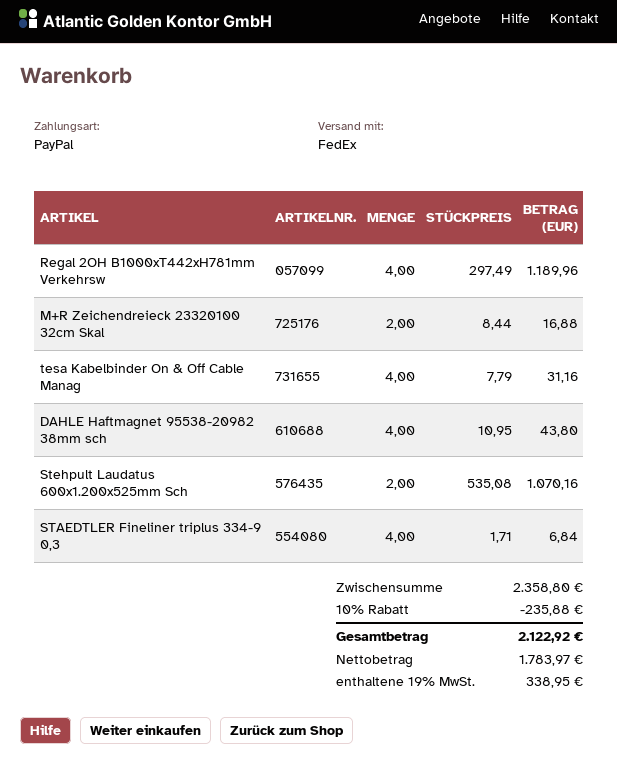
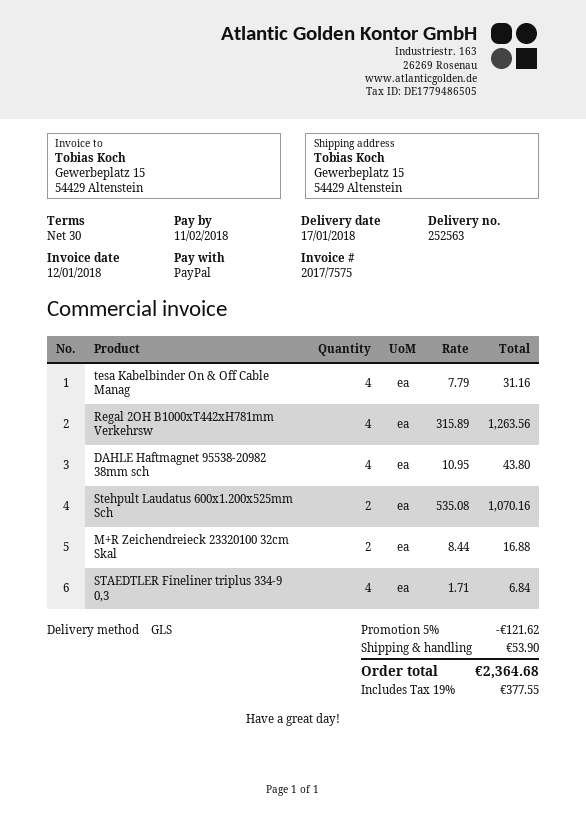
shipping method: FedEx -> GLS
Regal 2OH B1000xT442xH781mm Verkehrsw: 4 x 297.49 = 1189.96 -> 4 x 315.89 = 1263.56
discount: 10% = 235.88 -> 5% = 121.62
shipping: none -> 53.90
tax: 19% = 338.95 -> 19% = 377.55
total: 2122.92 -> 2364.68

